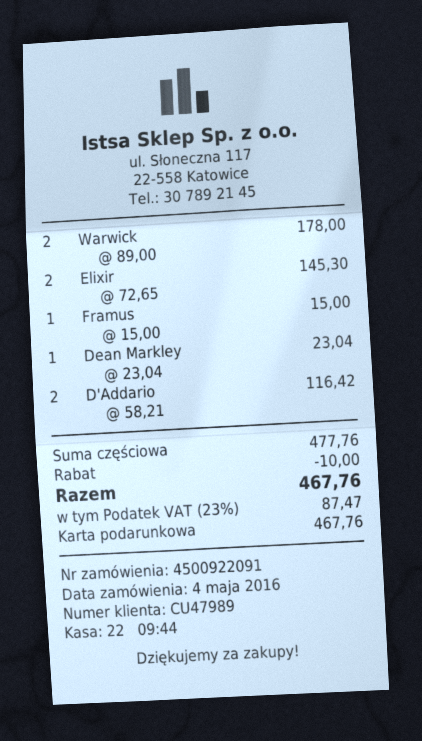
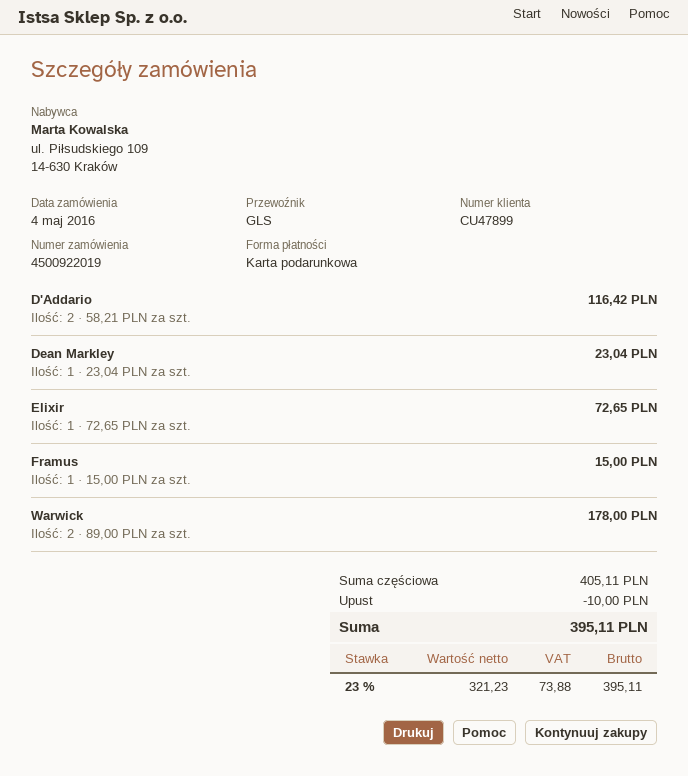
order number: 4500922091 -> 4500922019
customer number: CU47989 -> CU47899
Elixir: 2 x 72.65 = 145.30 -> 1 x 72.65 = 72.65
subtotal: 477.76 -> 405.11
tax: 23% = 87.47 -> 23% = 73.88
total: 467.76 -> 395.11

